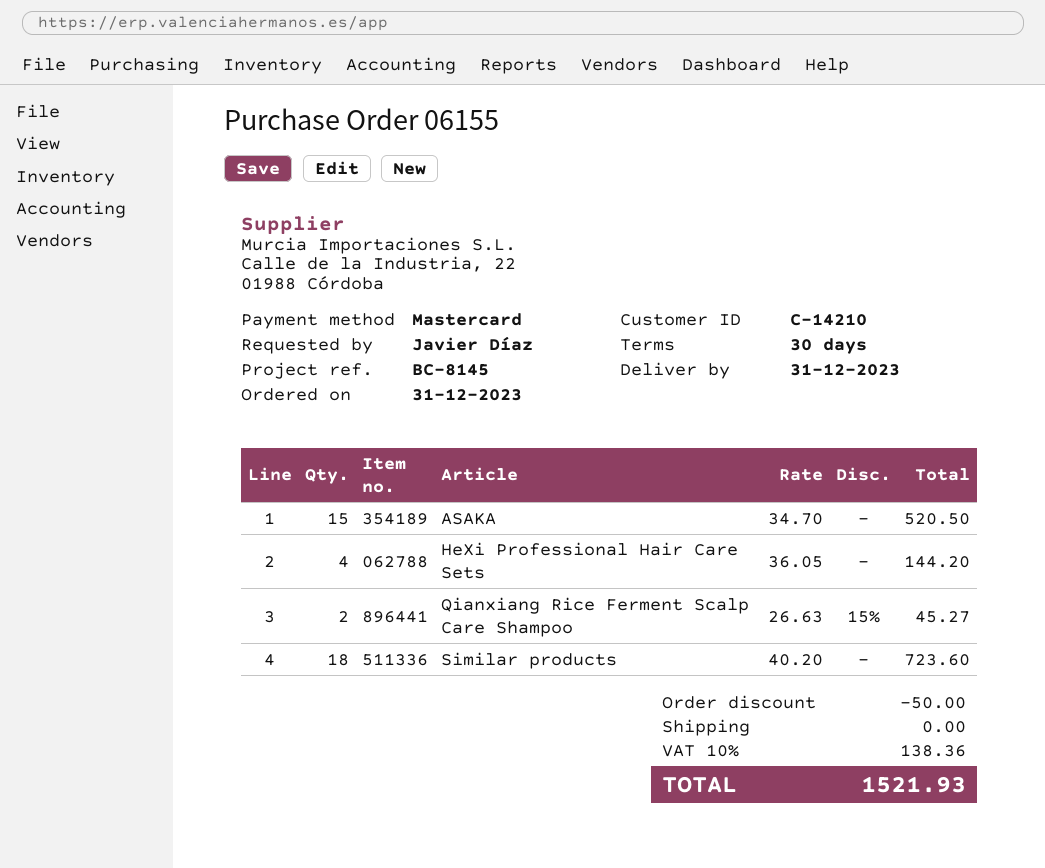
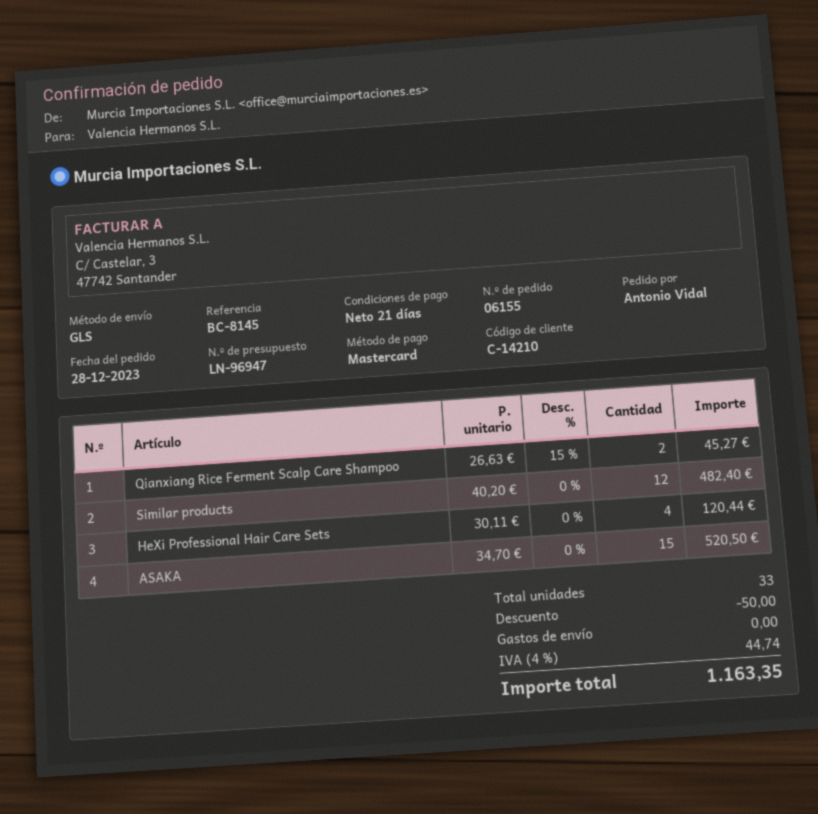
order date: 2023-12-31 -> 2023-12-28
payment terms: 30 days -> 21 days
ordered by: Javier Díaz -> Antonio Vidal
HeXi Professional Hair Care Sets: 4 x 36.05 = 144.20 -> 4 x 30.11 = 120.44
Similar products: 18 x 40.20 = 723.60 -> 12 x 40.20 = 482.40
tax: 10% = 138.36 -> 4% = 44.74
total: 1521.93 -> 1163.35

